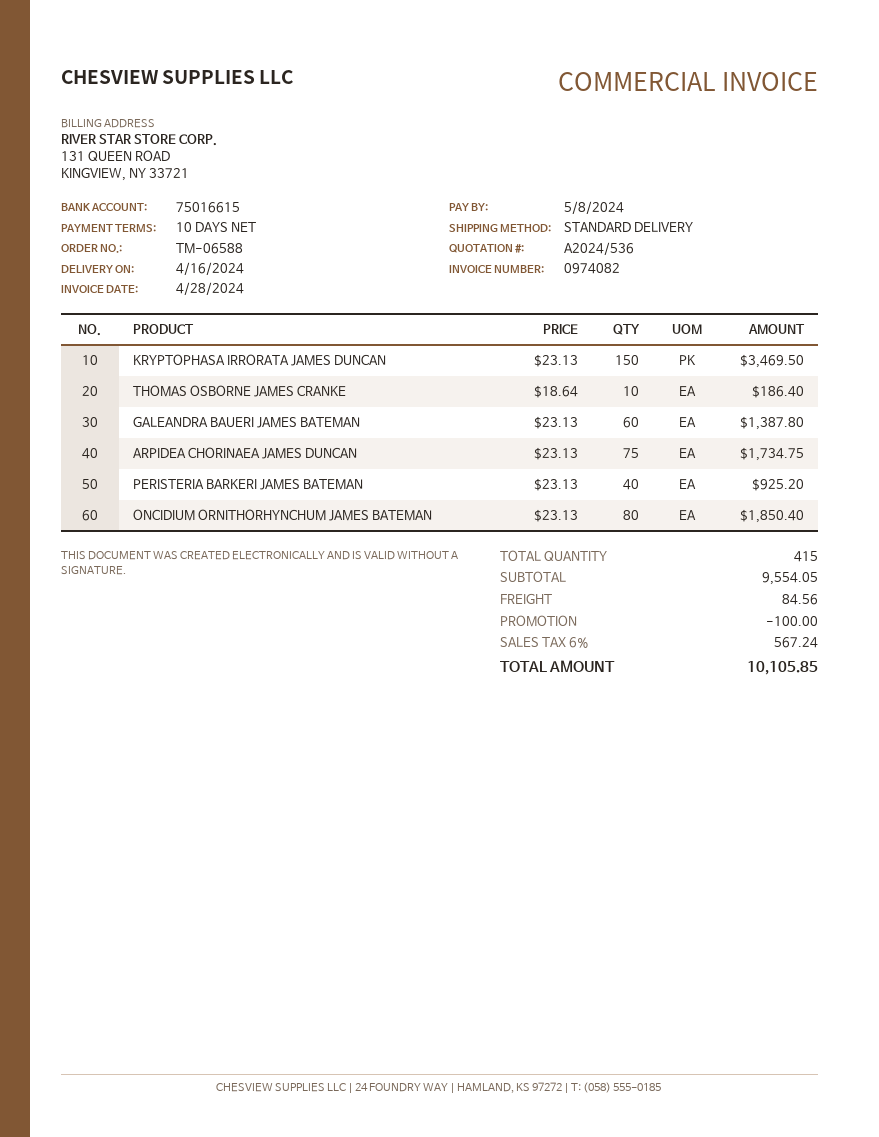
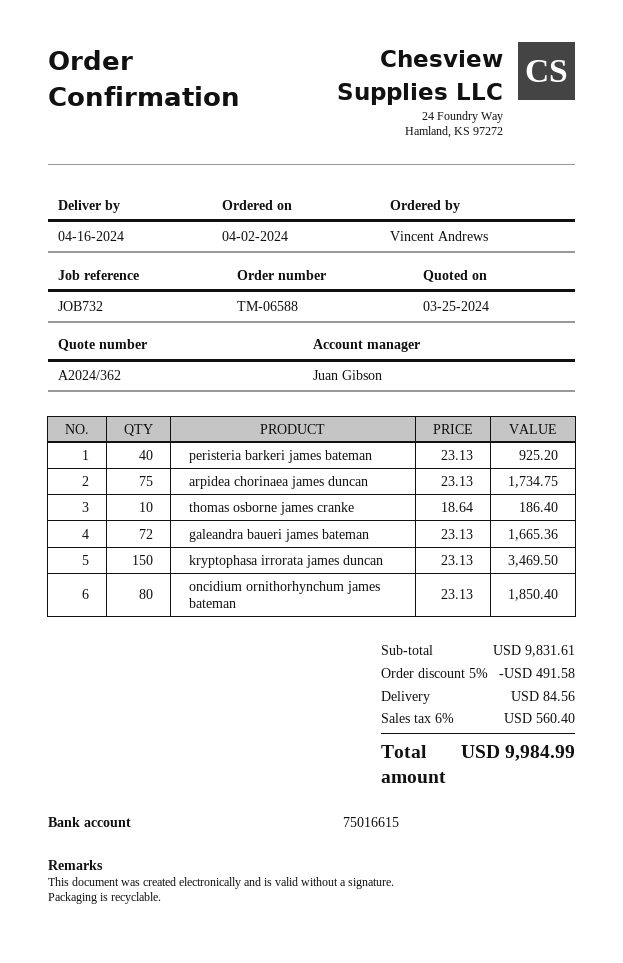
quote number: A2024/536 -> A2024/362
GALEANDRA BAUERI JAMES BATEMAN: 60 x 23.13 = 1387.80 -> 72 x 23.13 = 1665.36
subtotal: 9554.05 -> 9831.61
discount: 100.00 -> 491.58
tax: 6% = 567.24 -> 6% = 560.40
total: 10105.85 -> 9984.99

